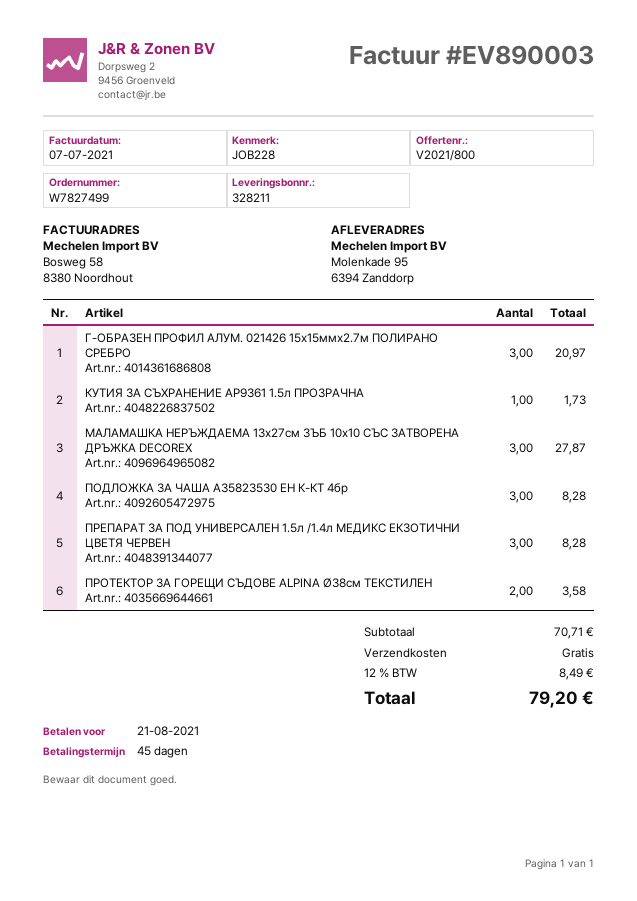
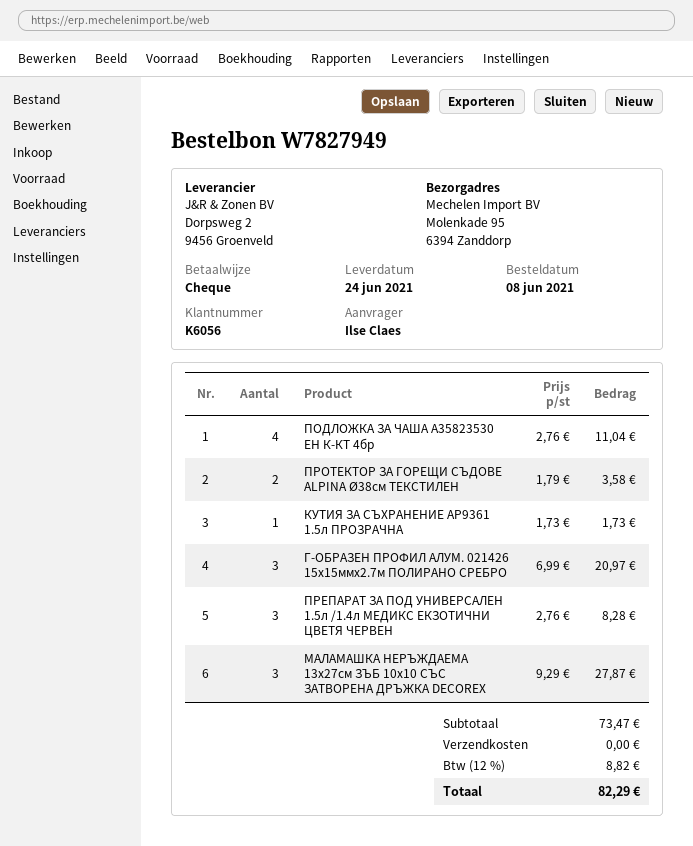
order number: W7827499 -> W7827949
ПОДЛОЖКА ЗА ЧАША A35823530 ЕН К-КТ 4бр: 3 for 8.28 -> 4 for 11.04
subtotal: 70.71 -> 73.47
tax: 12% = 8.49 -> 12% = 8.82
total: 79.20 -> 82.29

